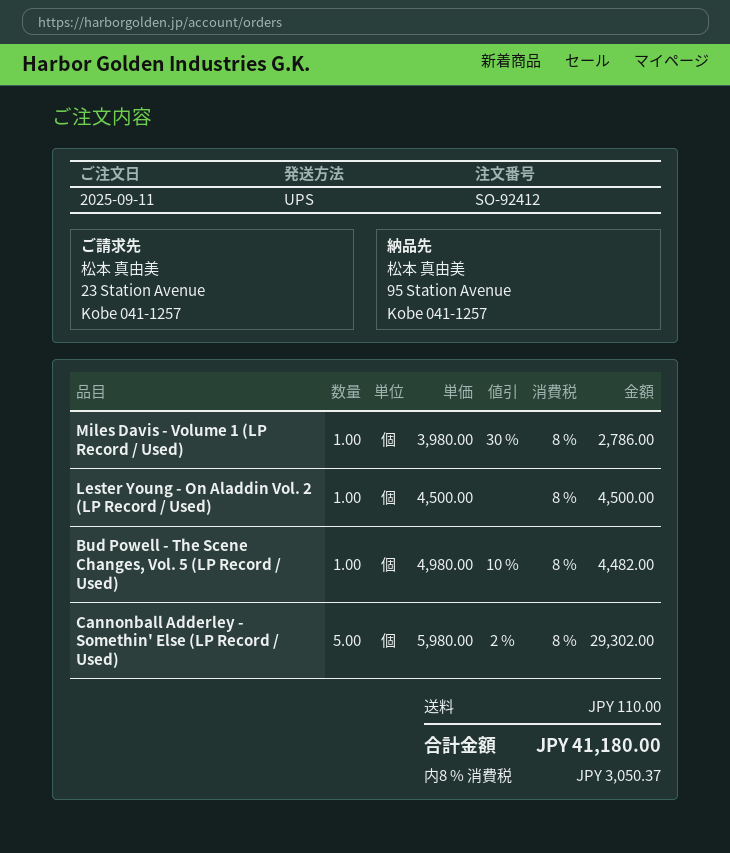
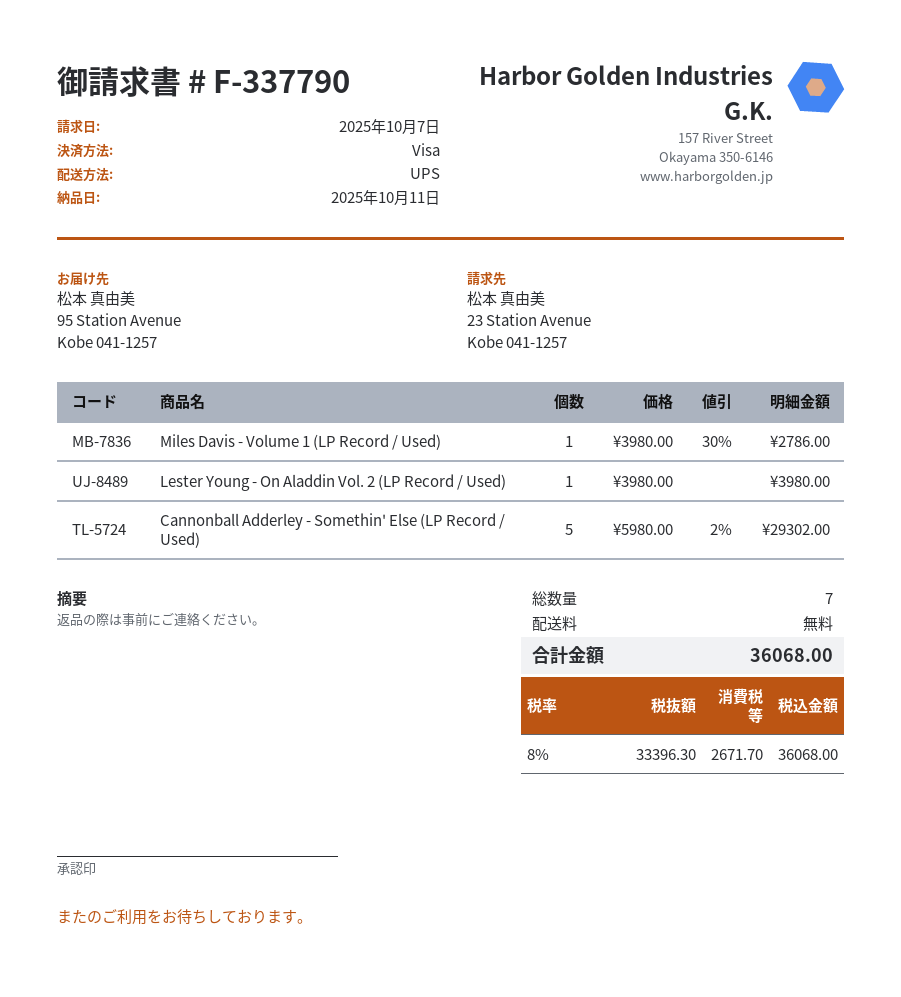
Lester Young - On Aladdin Vol. 2 (LP Record / Used): 1 x 4500.00 = 4500.00 -> 1 x 3980.00 = 3980.00
Bud Powell - The Scene Changes, Vol. 5 (LP Record / Used): 1 x 4980.00 - 10% = 4482.00 -> none
shipping: 110.00 -> 0.00
tax: 8% = 3050.37 -> 8% = 2671.70
total: 41180.00 -> 36068.00

